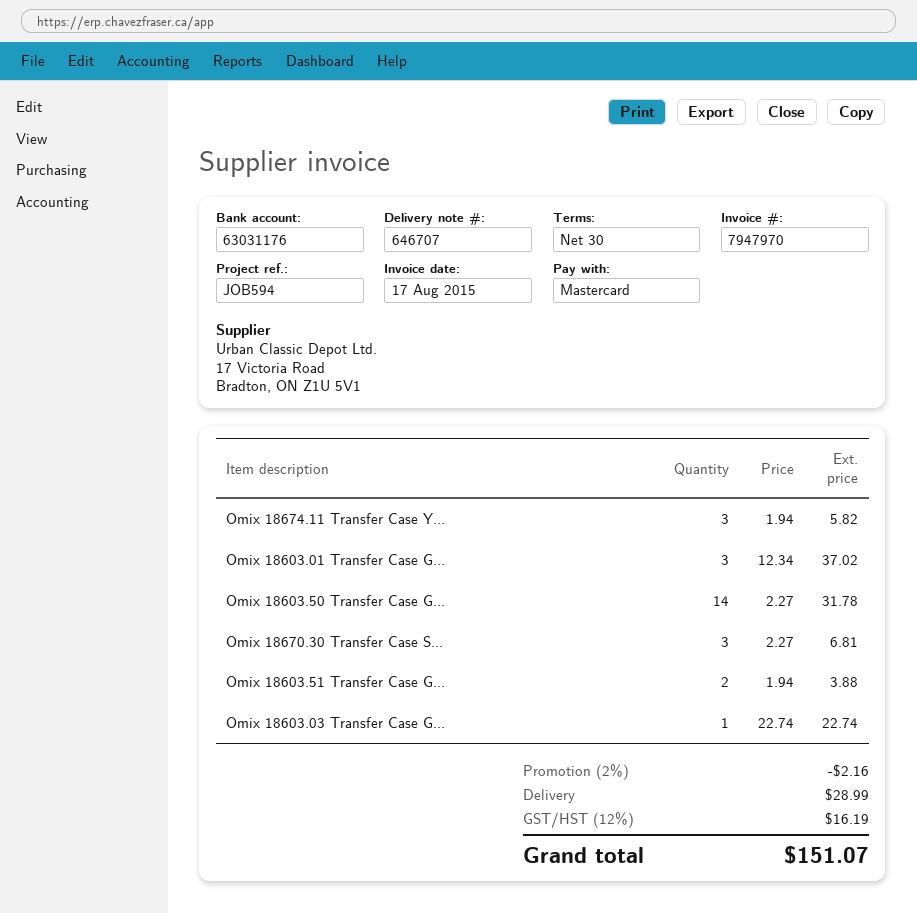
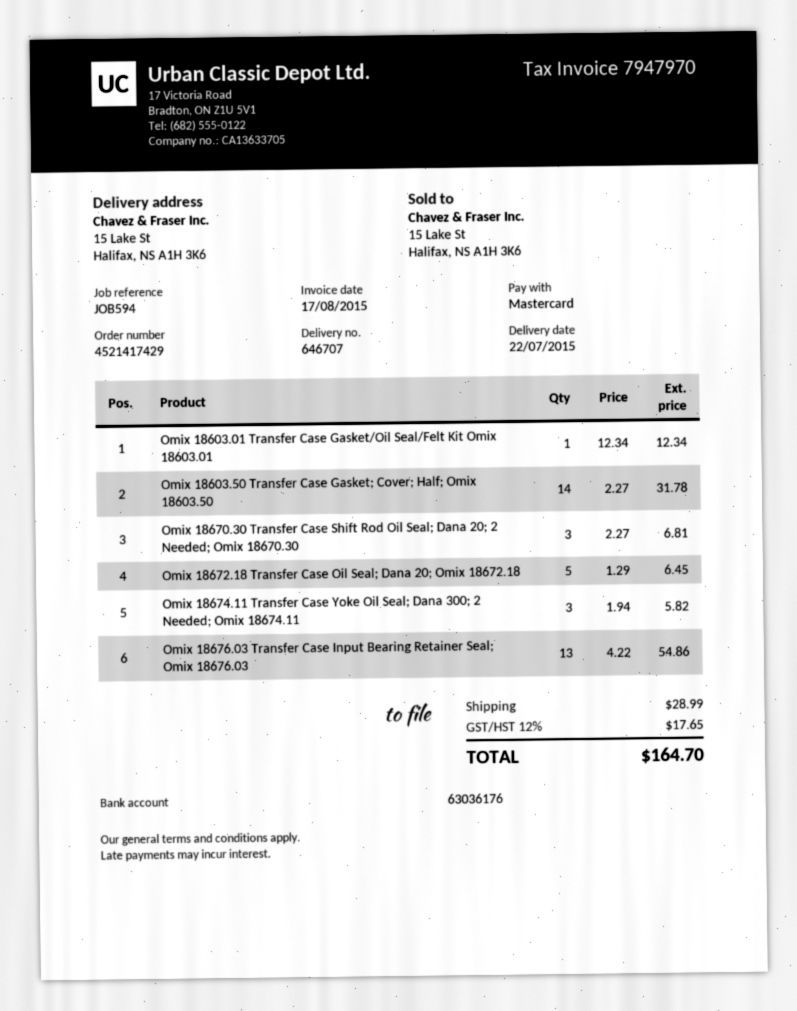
bank account: 63031176 -> 63036176
Omix 18603.01 Transfer Case G...: 3 x 12.34 = 37.02 -> 1 x 12.34 = 12.34
Omix 18603.51 Transfer Case G...: 2 x 1.94 = 3.88 -> none
Omix 18603.03 Transfer Case G...: 1 x 22.74 = 22.74 -> none
Omix 18672.18 Transfer Case Oil Seal; Dana 20; Omix 18672.18: none -> 5 x 1.29 = 6.45
Omix 18676.03 Transfer Case Input Bearing Retainer Seal; Omix 18676.03: none -> 13 x 4.22 = 54.86
discount: 2% = 2.16 -> none
tax: 12% = 16.19 -> 12% = 17.65
total: 151.07 -> 164.70

